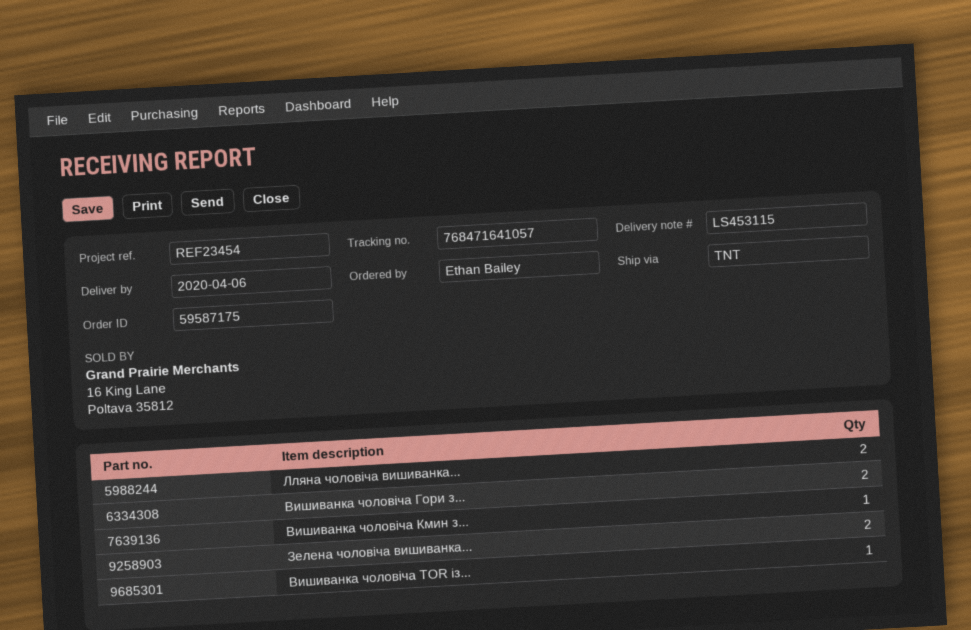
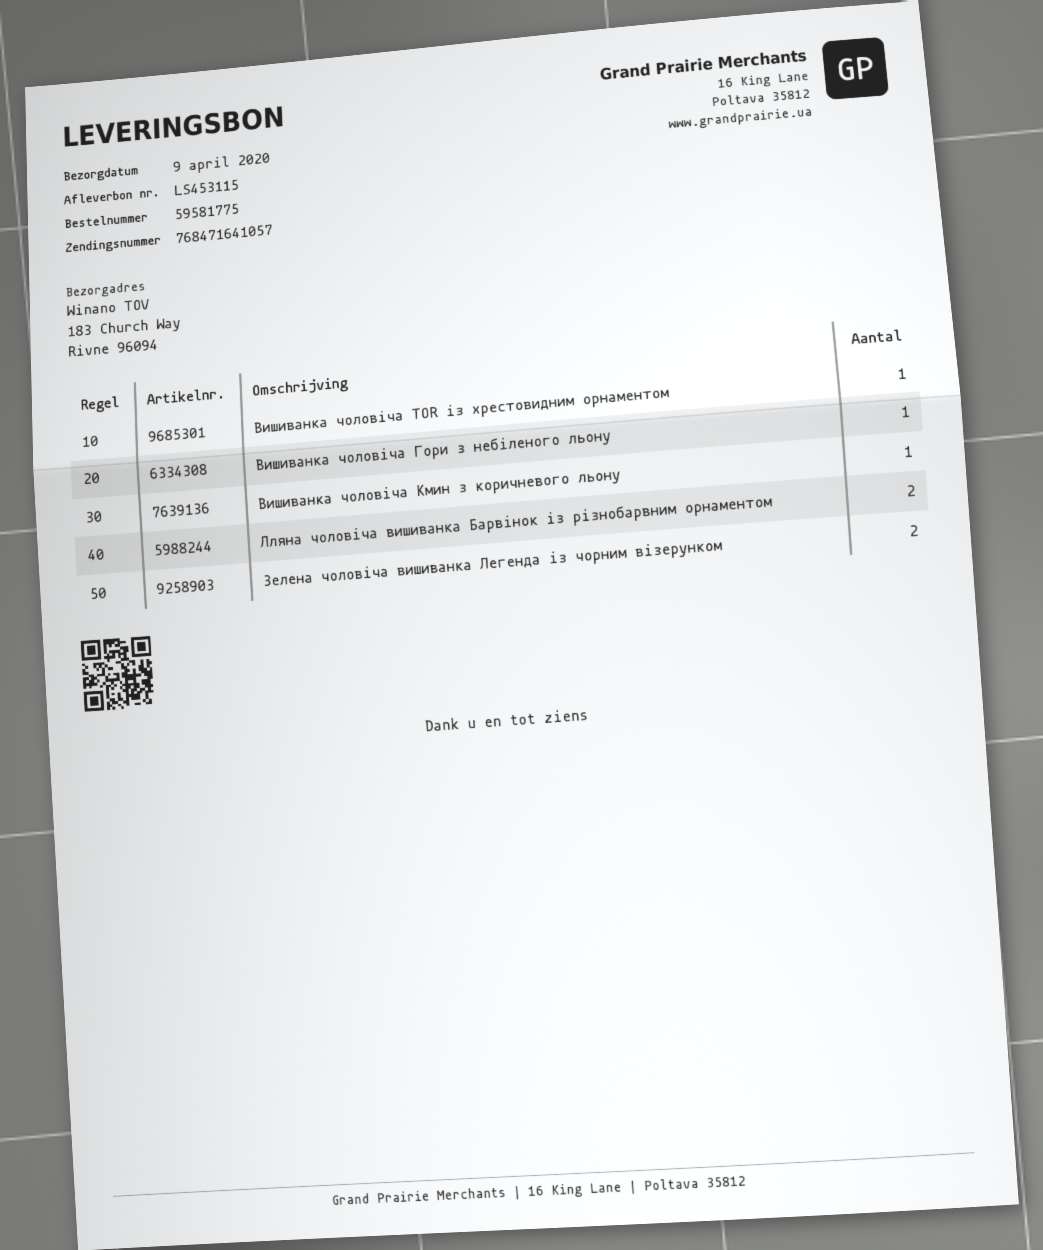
order number: 59587175 -> 59581775
delivery date: 2020-04-06 -> 2020-04-09
Вишиванка чоловіча Гори з...: 2 -> 1

